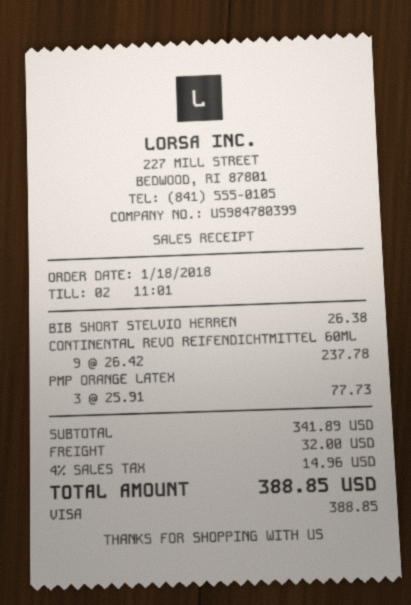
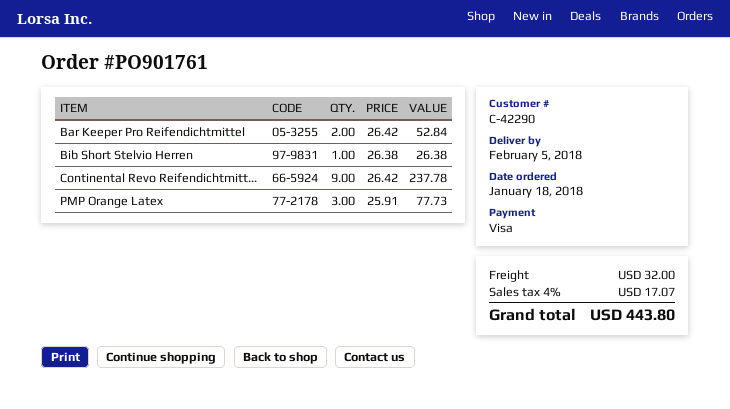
Bar Keeper Pro Reifendichtmittel: none -> 2 x 26.42 = 52.84
tax: 4% = 14.96 -> 4% = 17.07
total: 388.85 -> 443.80

